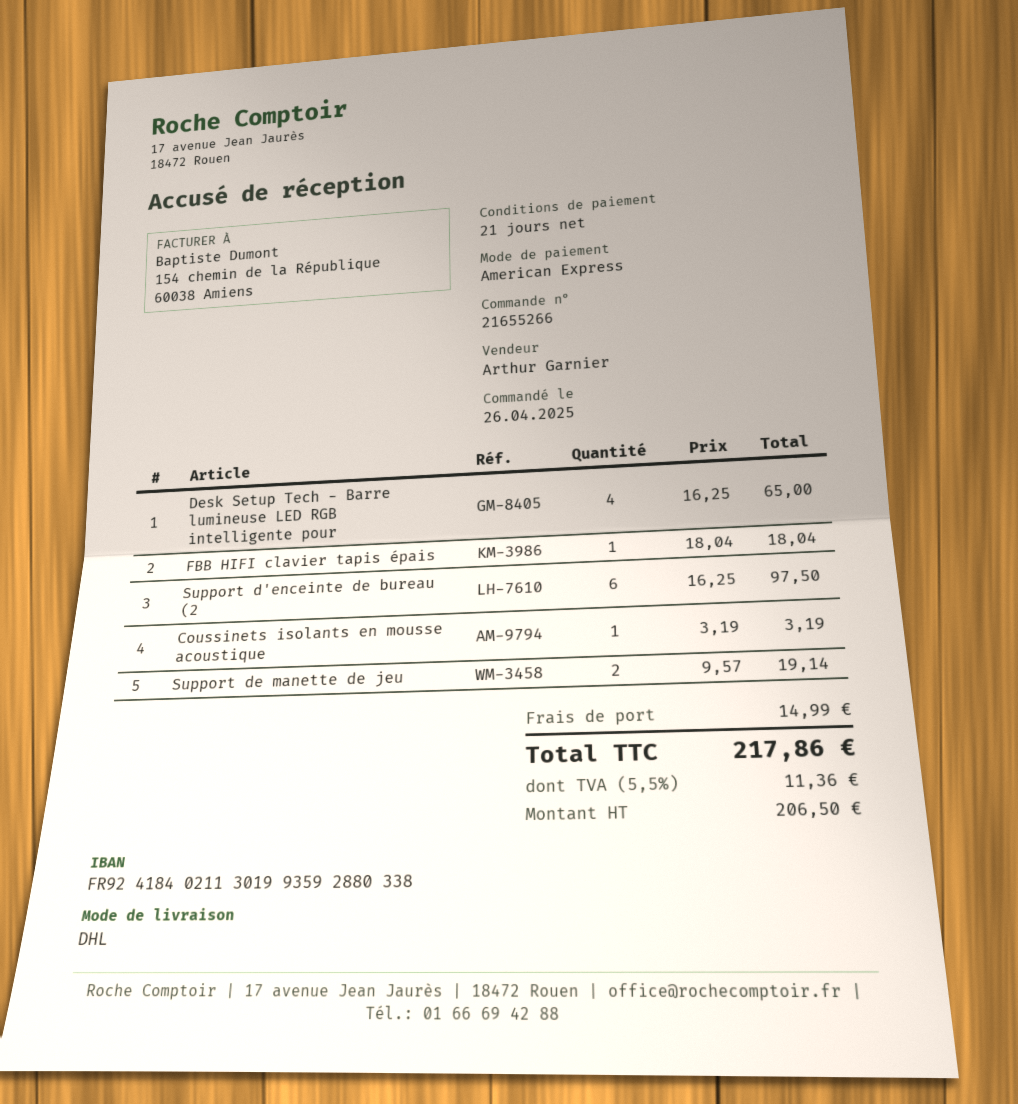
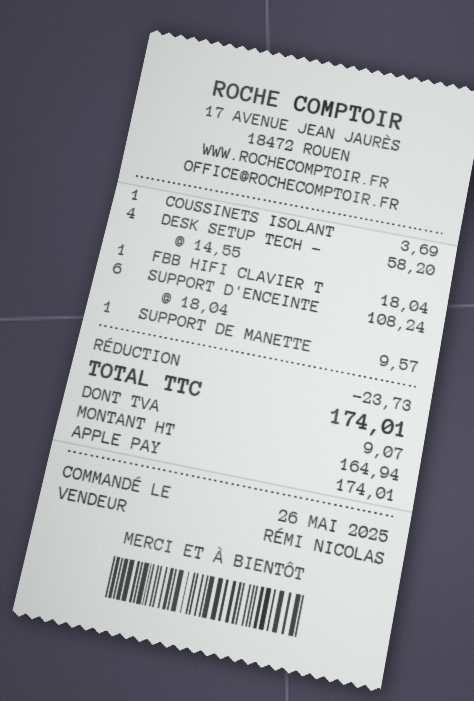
order date: 2025-04-26 -> 2025-05-26
sales rep: Arthur Garnier -> RÉMI NICOLAS
payment method: American Express -> Apple Pay
Desk Setup Tech - Barre lumineuse LED RGB intelligente pour: 4 x 16.25 = 65.00 -> 4 x 14.55 = 58.20
Support d'enceinte de bureau (2: 6 x 16.25 = 97.50 -> 6 x 18.04 = 108.24
Coussinets isolants en mousse acoustique: 1 x 3.19 = 3.19 -> 1 x 3.69 = 3.69
Support de manette de jeu: 2 x 9.57 = 19.14 -> 1 x 9.57 = 9.57
discount: none -> 23.73
shipping: 14.99 -> none
net: 206.50 -> 164.94
tax: 11.36 -> 9.07
total: 217.86 -> 174.01

